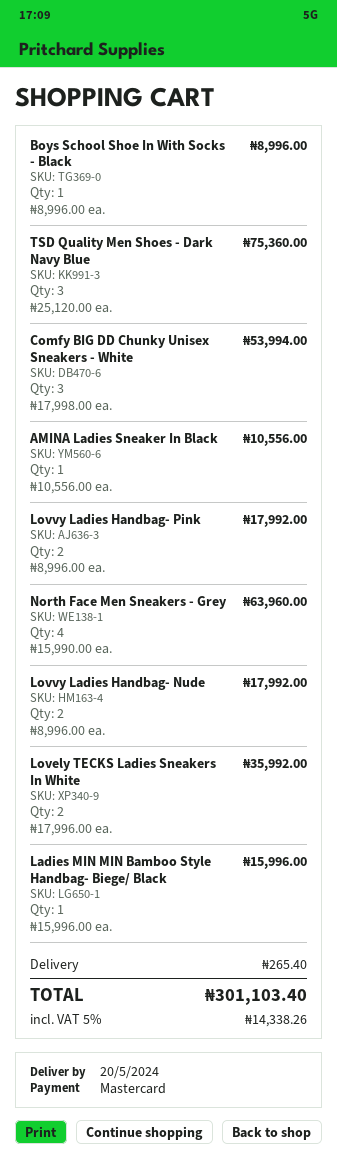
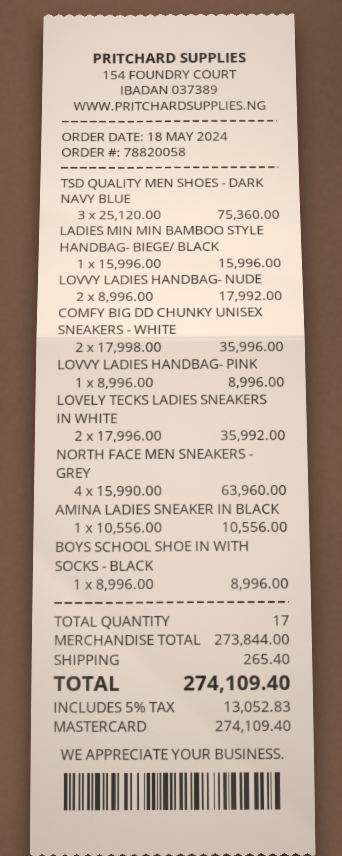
Comfy BIG DD Chunky Unisex Sneakers - White: 3 x 17998.00 = 53994.00 -> 2 x 17998.00 = 35996.00
Lovvy Ladies Handbag- Pink: 2 x 8996.00 = 17992.00 -> 1 x 8996.00 = 8996.00
tax: 5% = 14338.26 -> 5% = 13052.83
total: 301103.40 -> 274109.40

